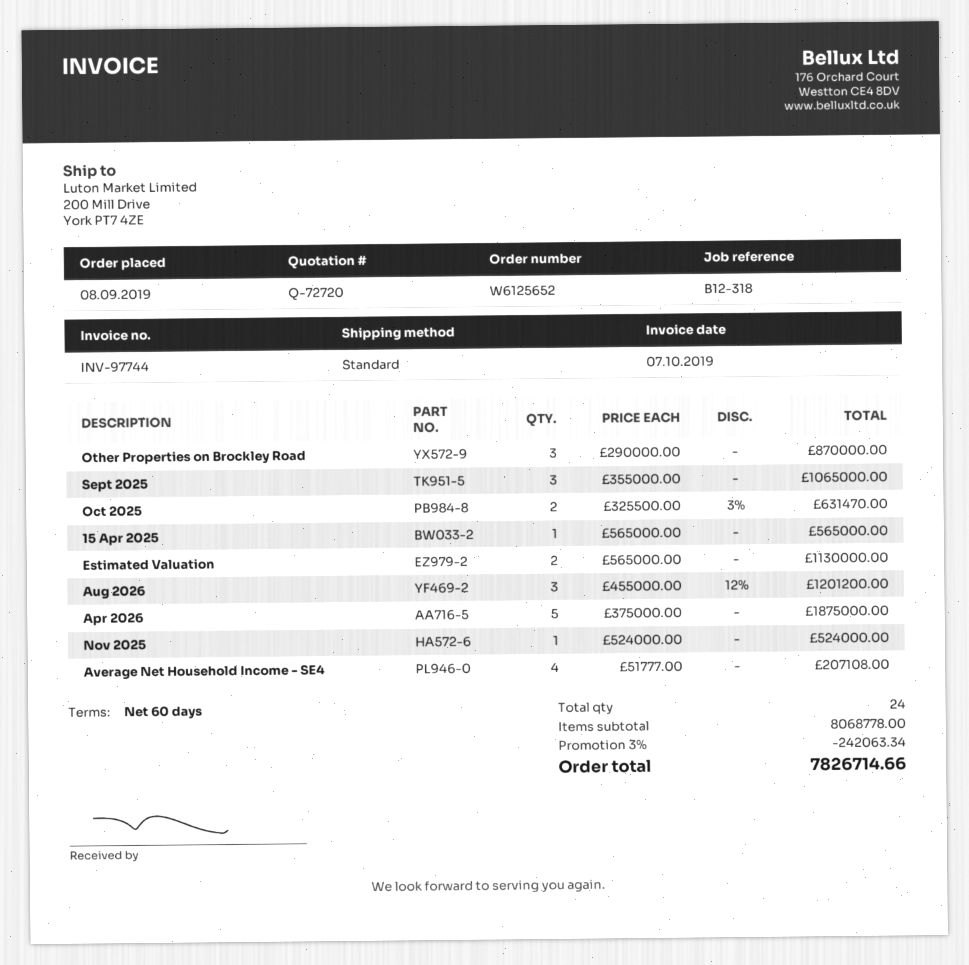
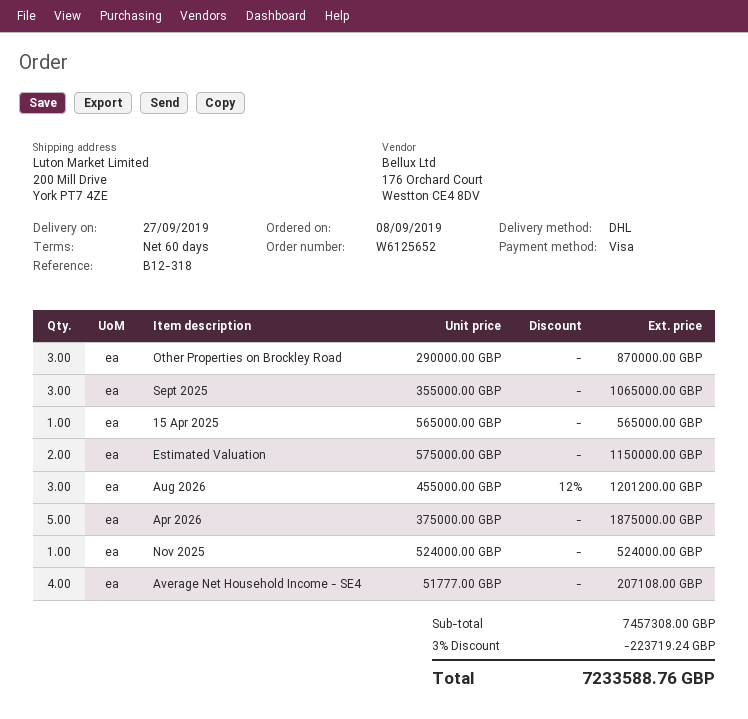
shipping method: standard -> DHL
Oct 2025: 2 x 325500.00 - 3% = 631470.00 -> none
Estimated Valuation: 2 x 565000.00 = 1130000.00 -> 2 x 575000.00 = 1150000.00
subtotal: 8068778.00 -> 7457308.00
discount: 3% = 242063.34 -> 3% = 223719.24
total: 7826714.66 -> 7233588.76

